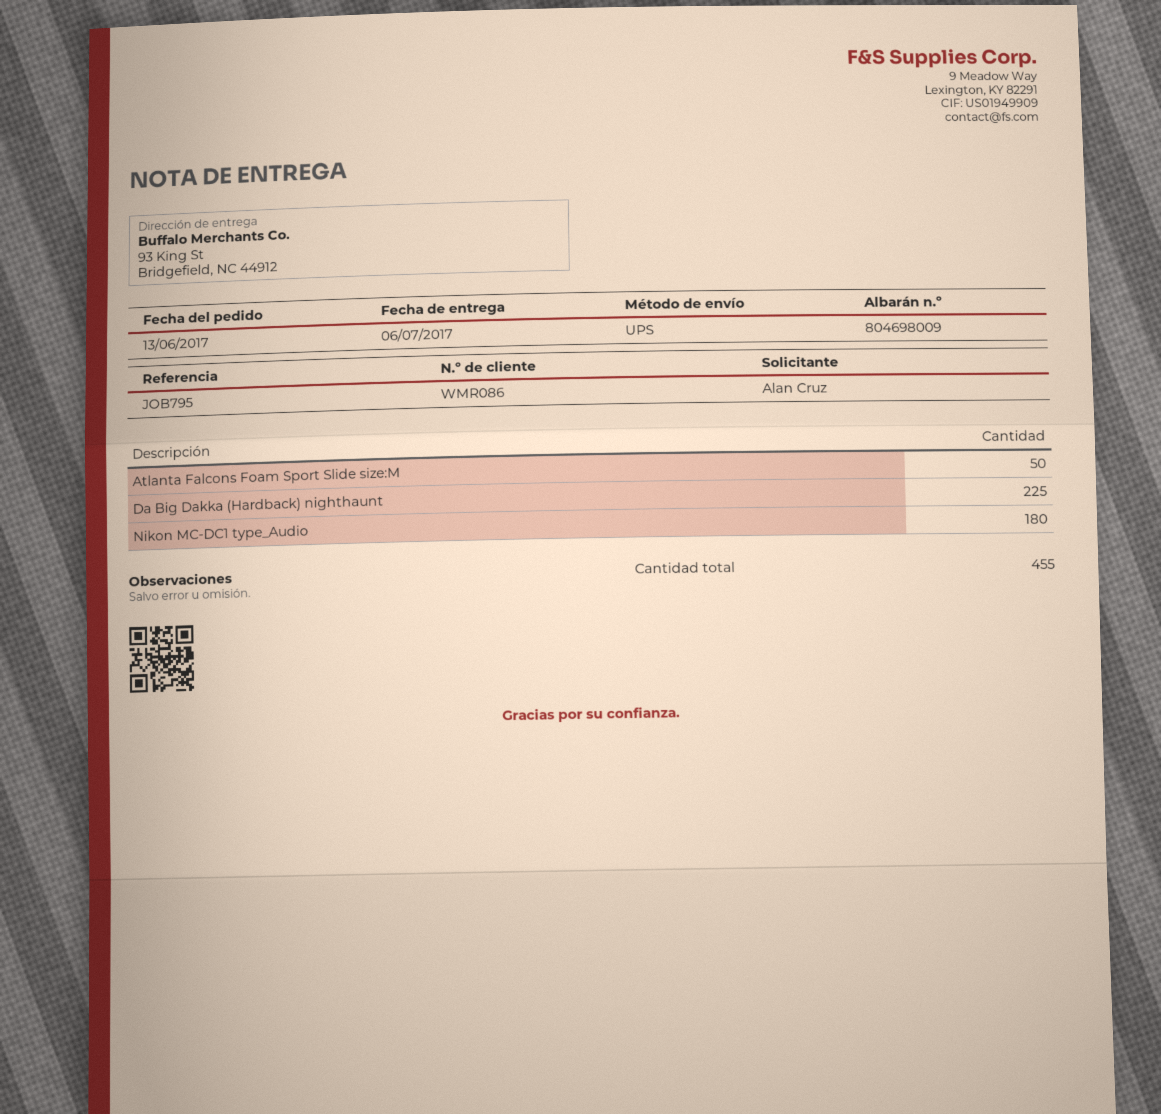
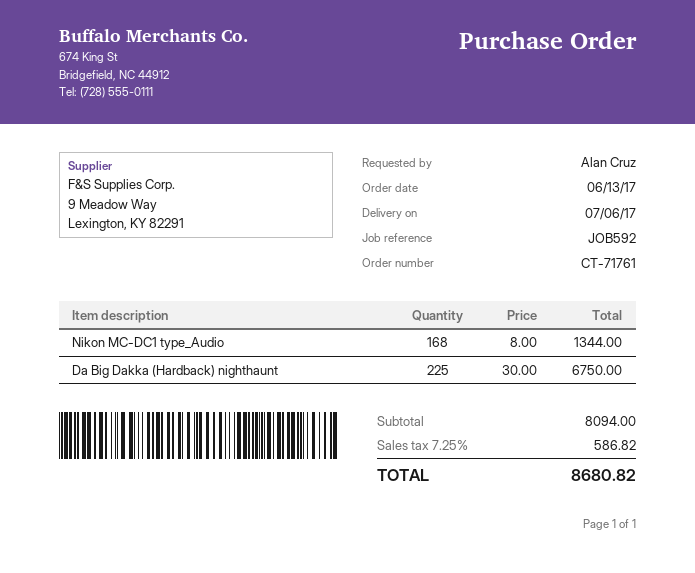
reference: JOB795 -> JOB592
Atlanta Falcons Foam Sport Slide size:M: 50 -> none
Nikon MC-DC1 type_Audio: 180 -> 168

